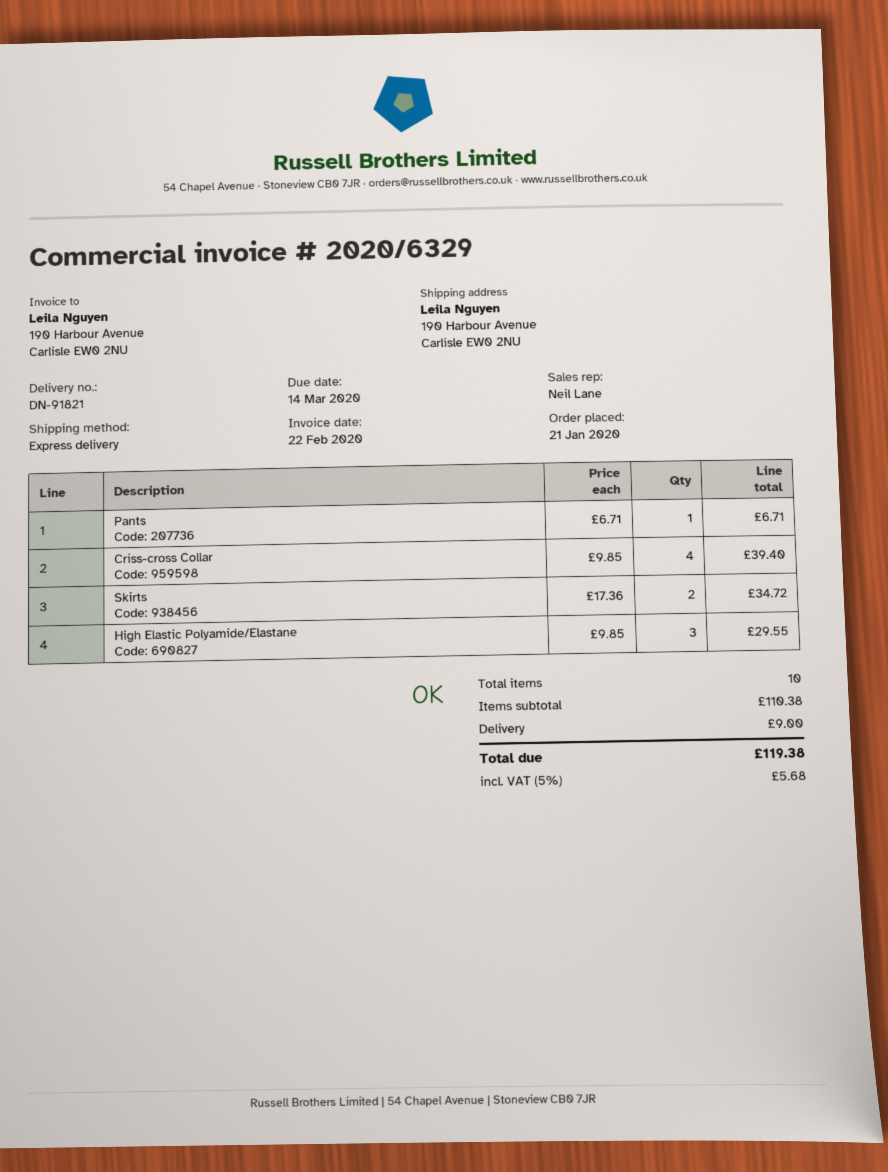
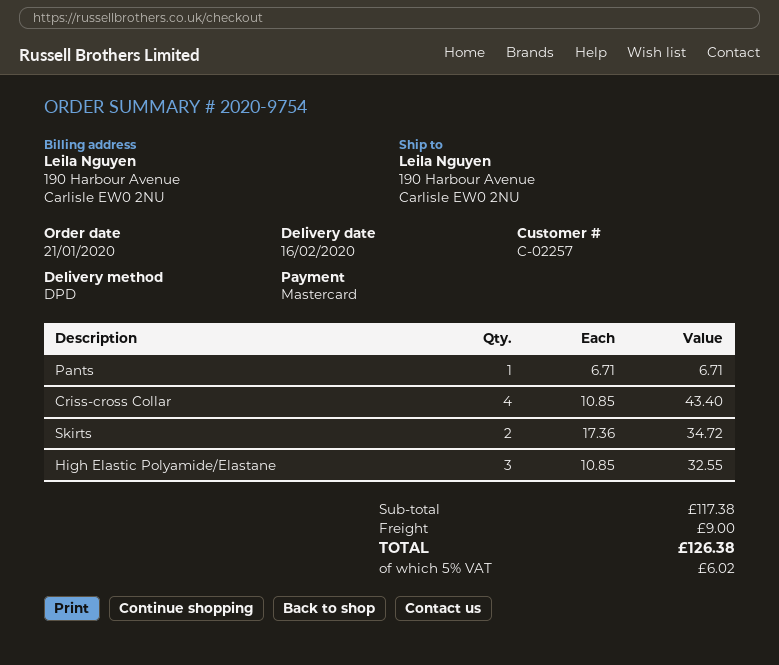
shipping method: express -> DPD
Criss-cross Collar: 4 x 9.85 = 39.40 -> 4 x 10.85 = 43.40
High Elastic Polyamide/Elastane: 3 x 9.85 = 29.55 -> 3 x 10.85 = 32.55
subtotal: 110.38 -> 117.38
tax: 5% = 5.68 -> 5% = 6.02
total: 119.38 -> 126.38

